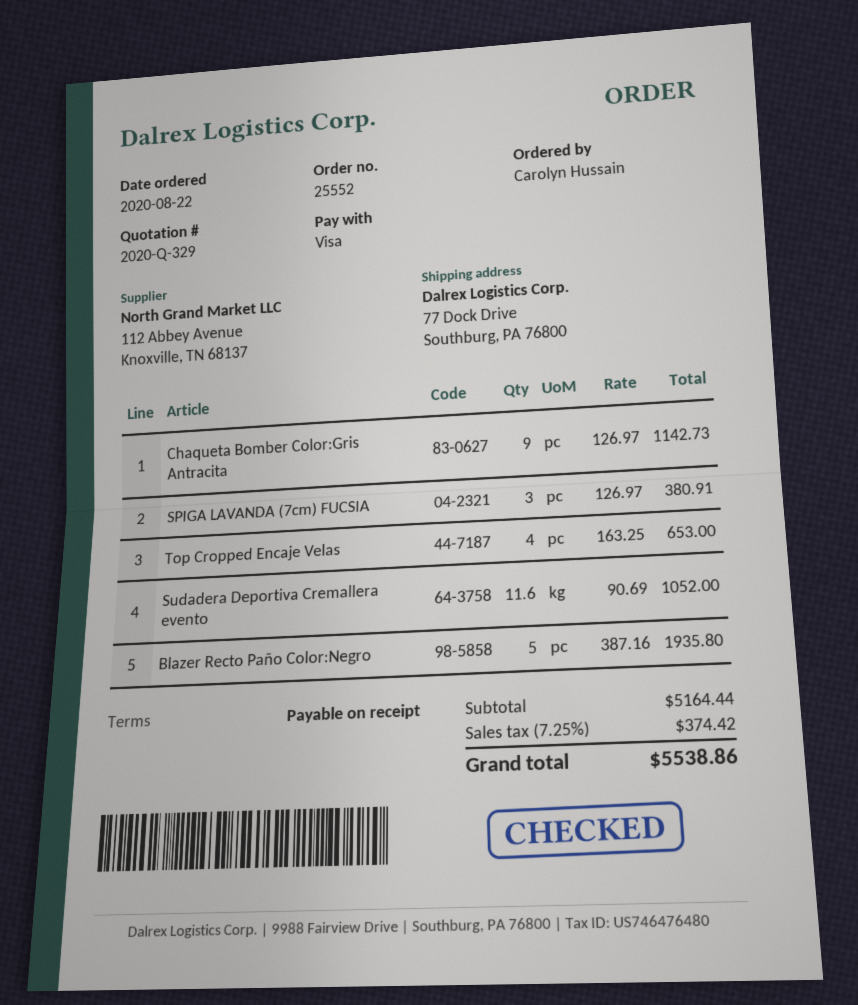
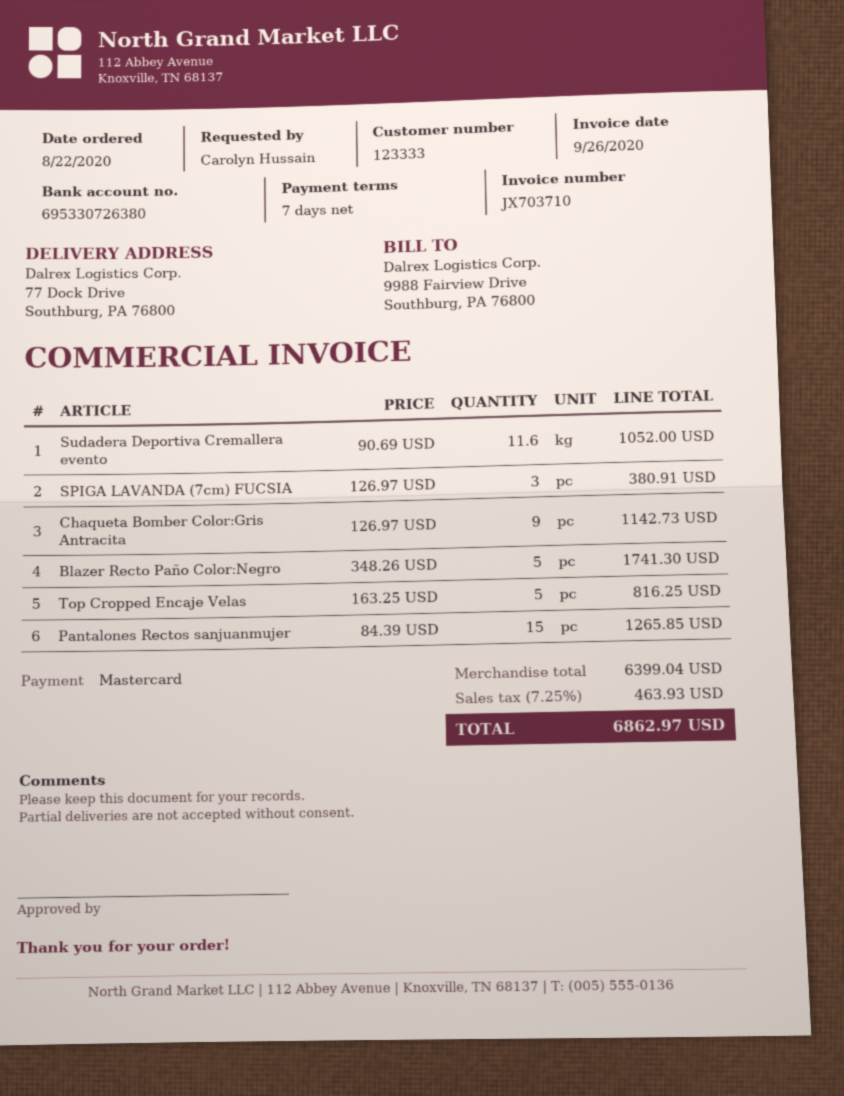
payment terms: on receipt -> 7 days
payment method: Visa -> Mastercard
Top Cropped Encaje Velas: 4 x 163.25 = 653.00 -> 5 x 163.25 = 816.25
Blazer Recto Paño Color:Negro: 5 x 387.16 = 1935.80 -> 5 x 348.26 = 1741.30
Pantalones Rectos sanjuanmujer: none -> 15 x 84.39 = 1265.85
subtotal: 5164.44 -> 6399.04
tax: 7.25% = 374.42 -> 7.25% = 463.93
total: 5538.86 -> 6862.97

